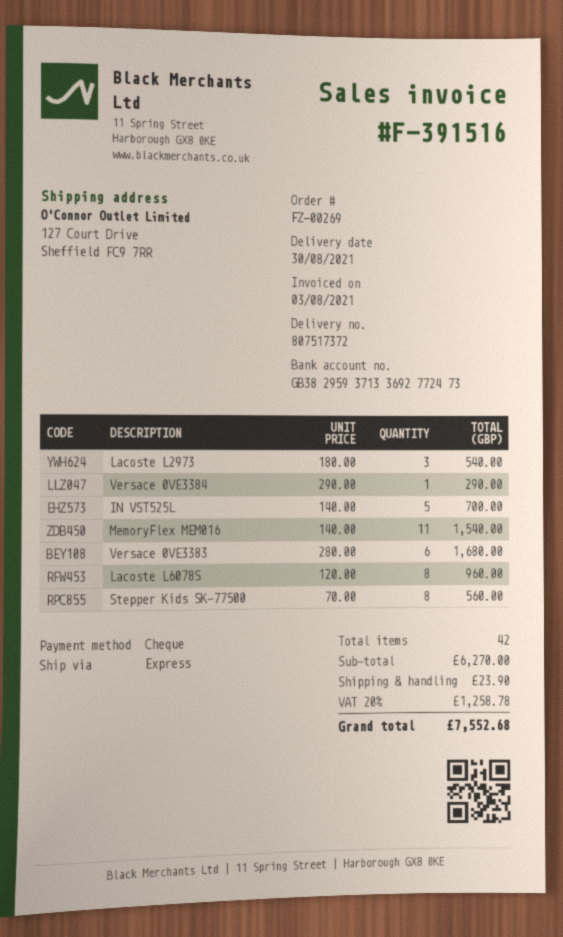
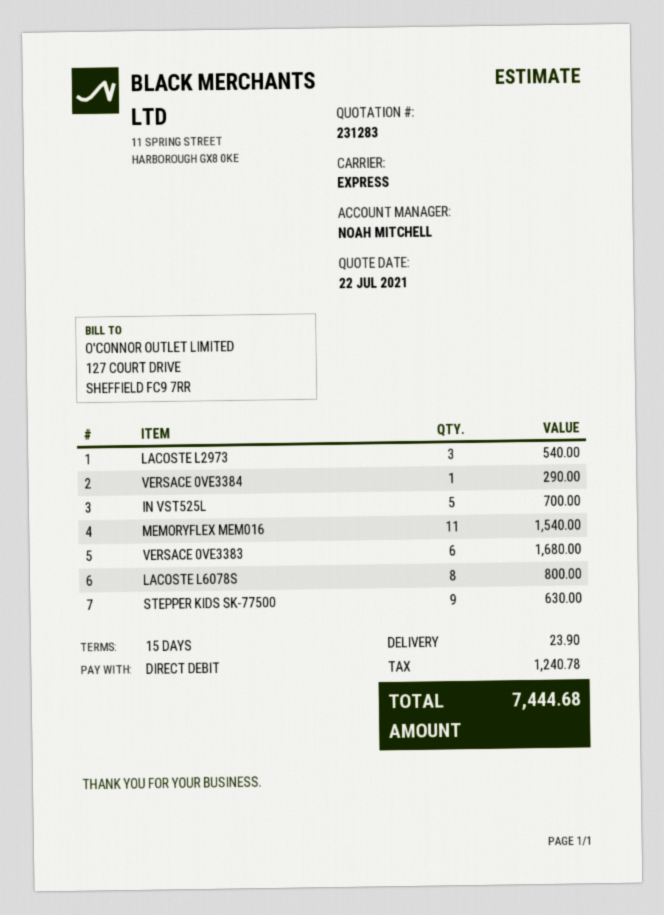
payment method: cheque -> direct debit
Lacoste L6078S: 8 for 960.00 -> 8 for 800.00
Stepper Kids SK-77500: 8 for 560.00 -> 9 for 630.00
tax: 1258.78 -> 1240.78
total: 7552.68 -> 7444.68

